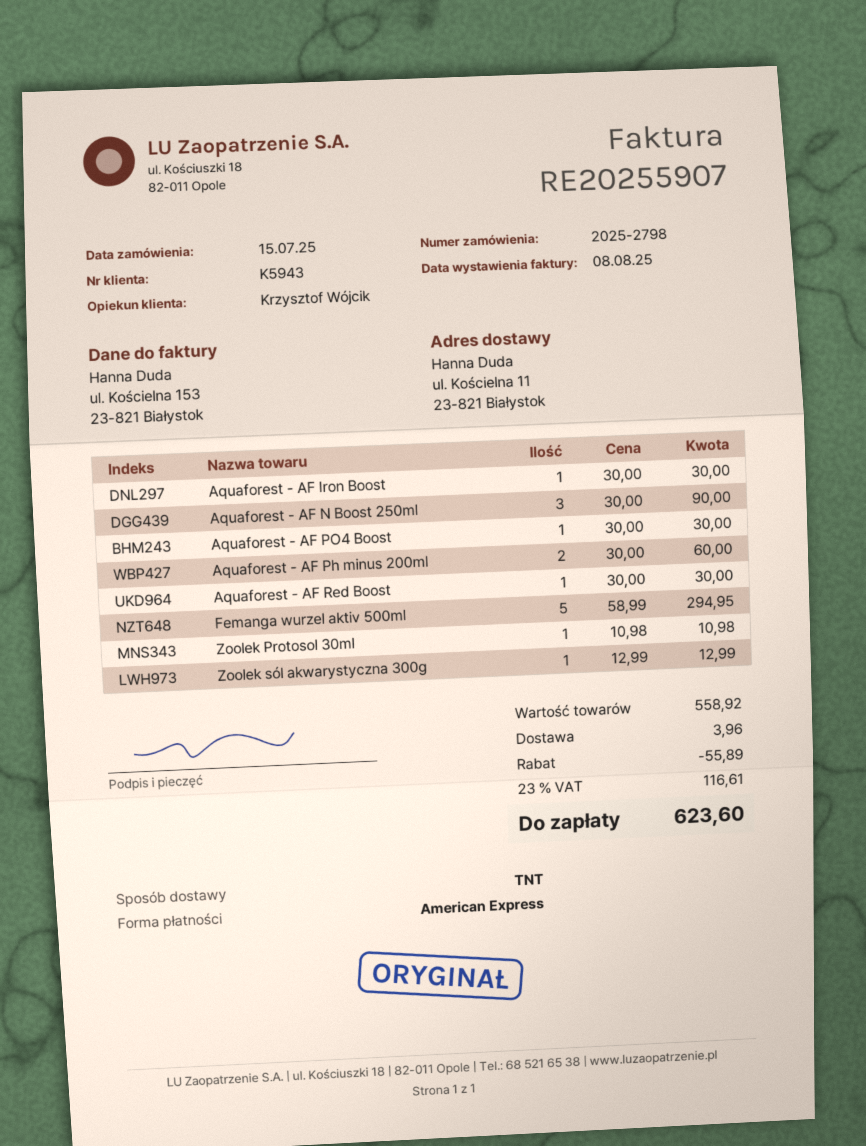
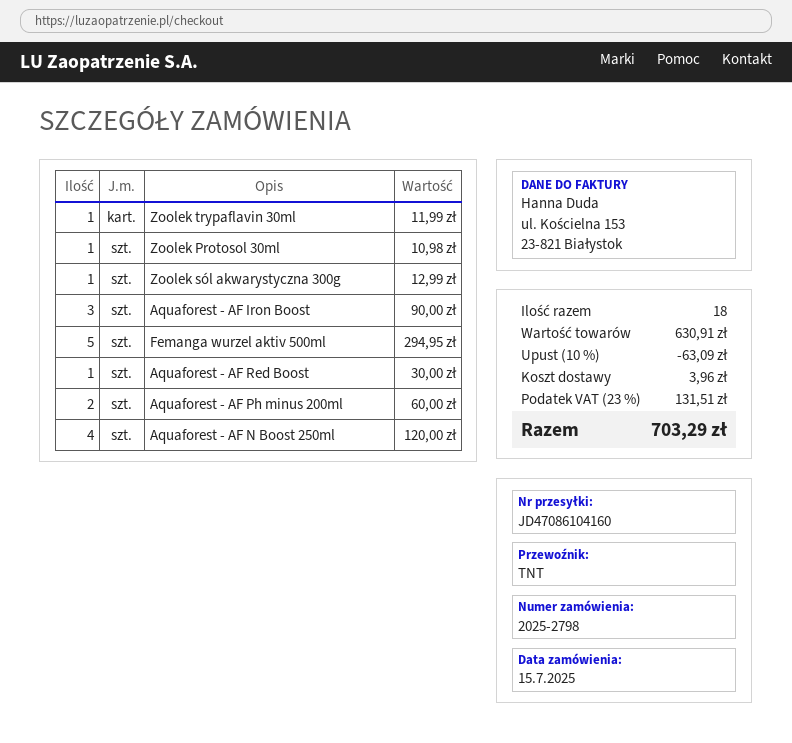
Aquaforest - AF Iron Boost: 1 for 30.00 -> 3 for 90.00
Aquaforest - AF N Boost 250ml: 3 for 90.00 -> 4 for 120.00
Aquaforest - AF PO4 Boost: 1 for 30.00 -> none
Zoolek trypaflavin 30ml: none -> 1 for 11.99
subtotal: 558.92 -> 630.91
discount: 55.89 -> 63.09
tax: 23% = 116.61 -> 23% = 131.51
total: 623.60 -> 703.29

